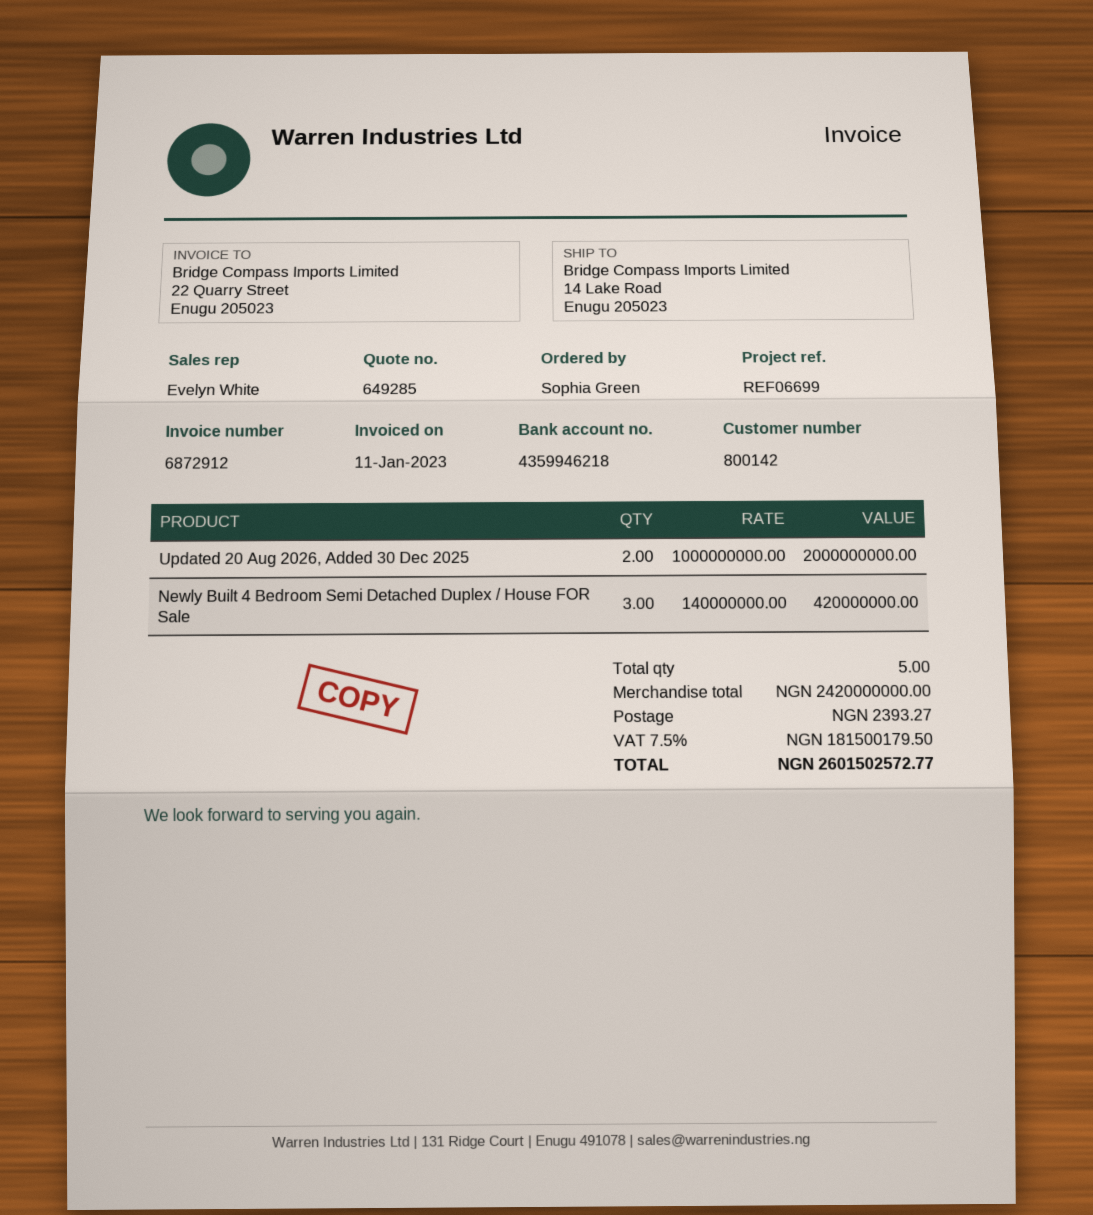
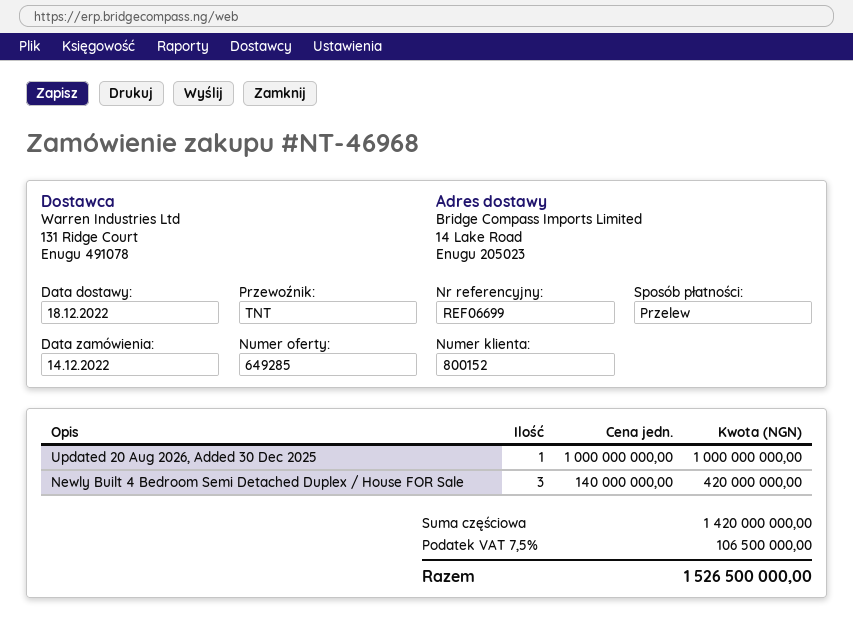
customer number: 800142 -> 800152
Updated 20 Aug 2026, Added 30 Dec 2025: 2 x 1000000000.00 = 2000000000.00 -> 1 x 1000000000.00 = 1000000000.00
subtotal: 2420000000.00 -> 1420000000.00
shipping: 2393.27 -> none
tax: 7.5% = 181500179.50 -> 7.5% = 106500000.00
total: 2601502572.77 -> 1526500000.00

